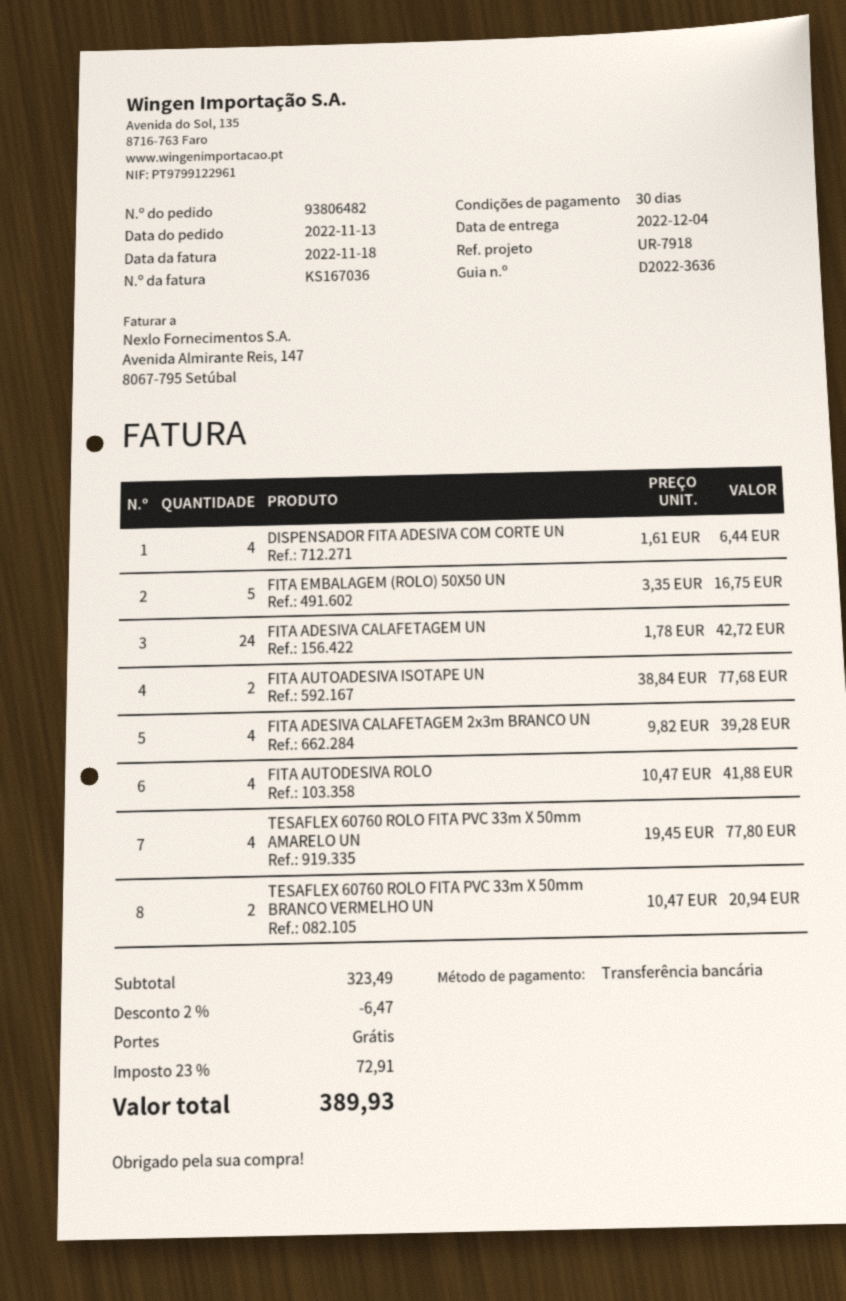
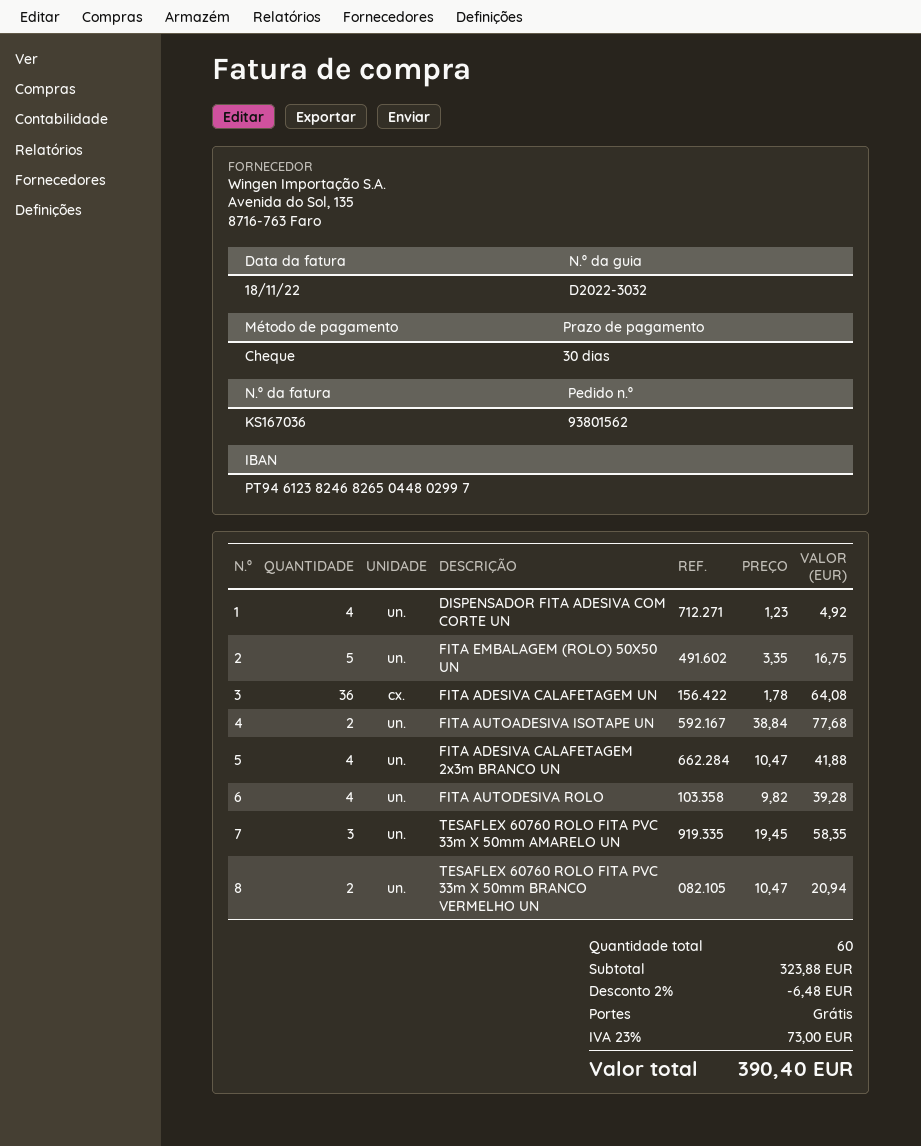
order number: 93806482 -> 93801562
delivery note number: D2022-3636 -> D2022-3032
payment method: bank transfer -> cheque
DISPENSADOR FITA ADESIVA COM CORTE UN: 4 x 1.61 = 6.44 -> 4 x 1.23 = 4.92
FITA ADESIVA CALAFETAGEM UN: 24 x 1.78 = 42.72 -> 36 x 1.78 = 64.08
FITA ADESIVA CALAFETAGEM 2x3m BRANCO UN: 4 x 9.82 = 39.28 -> 4 x 10.47 = 41.88
FITA AUTODESIVA ROLO: 4 x 10.47 = 41.88 -> 4 x 9.82 = 39.28
TESAFLEX 60760 ROLO FITA PVC 33m X 50mm AMARELO UN: 4 x 19.45 = 77.80 -> 3 x 19.45 = 58.35
subtotal: 323.49 -> 323.88
discount: 2% = 6.47 -> 2% = 6.48
tax: 23% = 72.91 -> 23% = 73.00
total: 389.93 -> 390.40

